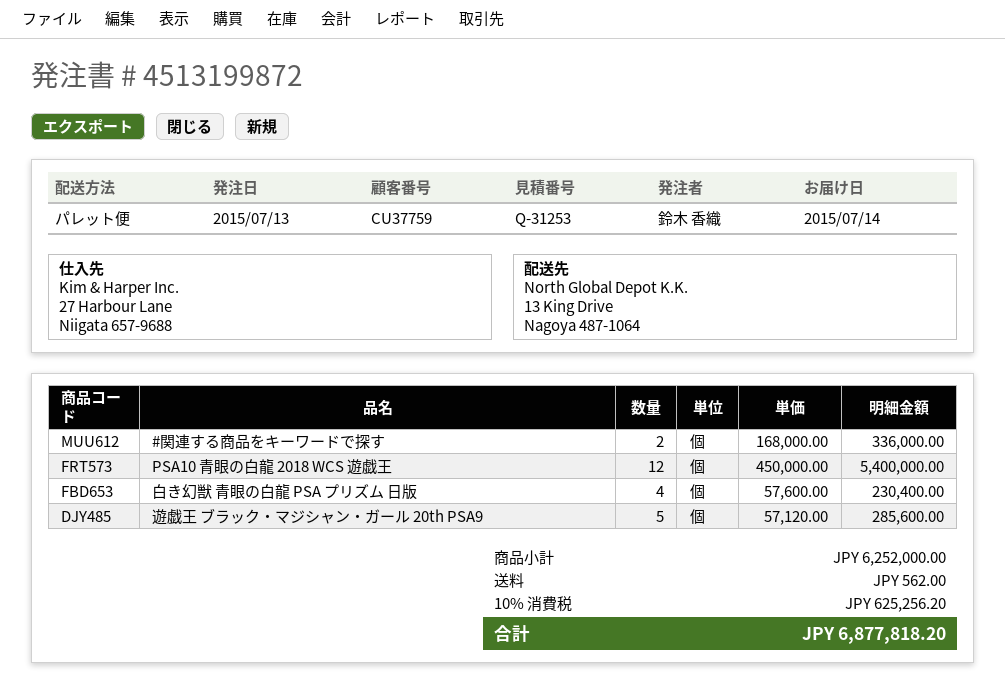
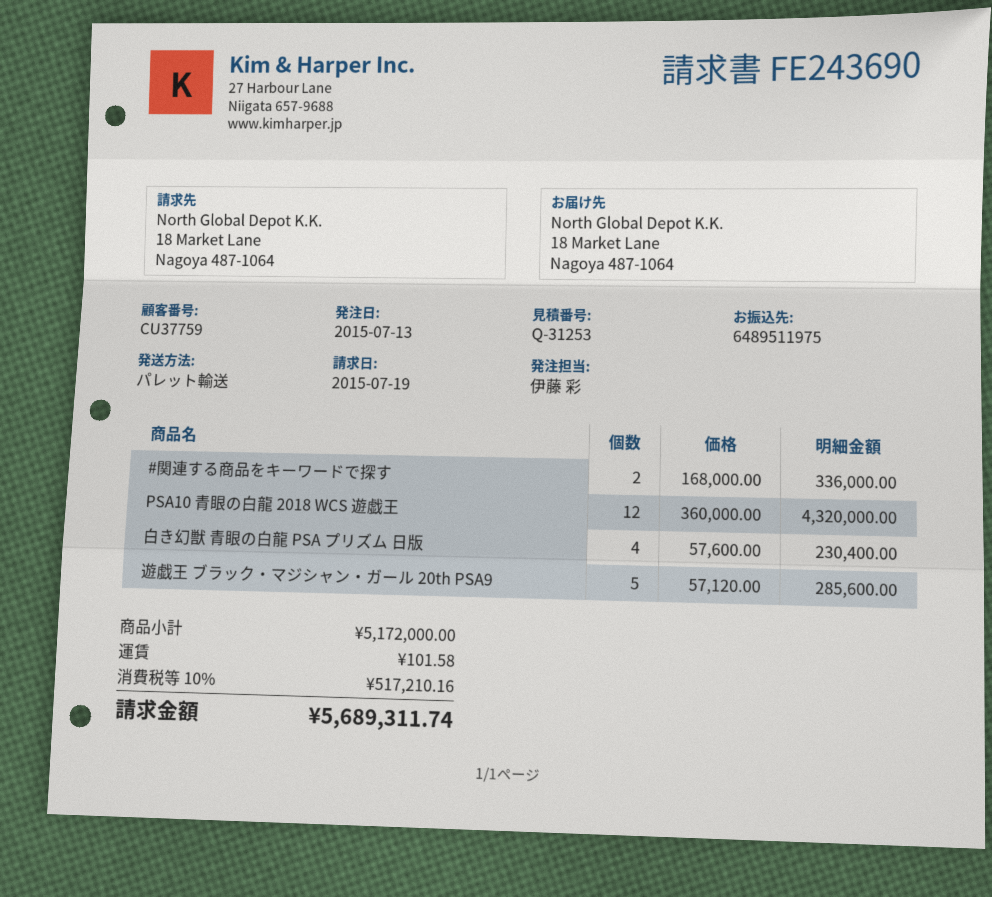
ordered by: 鈴木 香織 -> 伊藤 彩
ship to: 13 King Drive, Nagoya 487-1064 -> 18 Market Lane, Nagoya 487-1064
PSA10 青眼の白龍 2018 WCS 遊戯王: 12 x 450000.00 = 5400000.00 -> 12 x 360000.00 = 4320000.00
subtotal: 6252000.00 -> 5172000.00
shipping: 562.00 -> 101.58
tax: 10% = 625256.20 -> 10% = 517210.16
total: 6877818.20 -> 5689311.74

